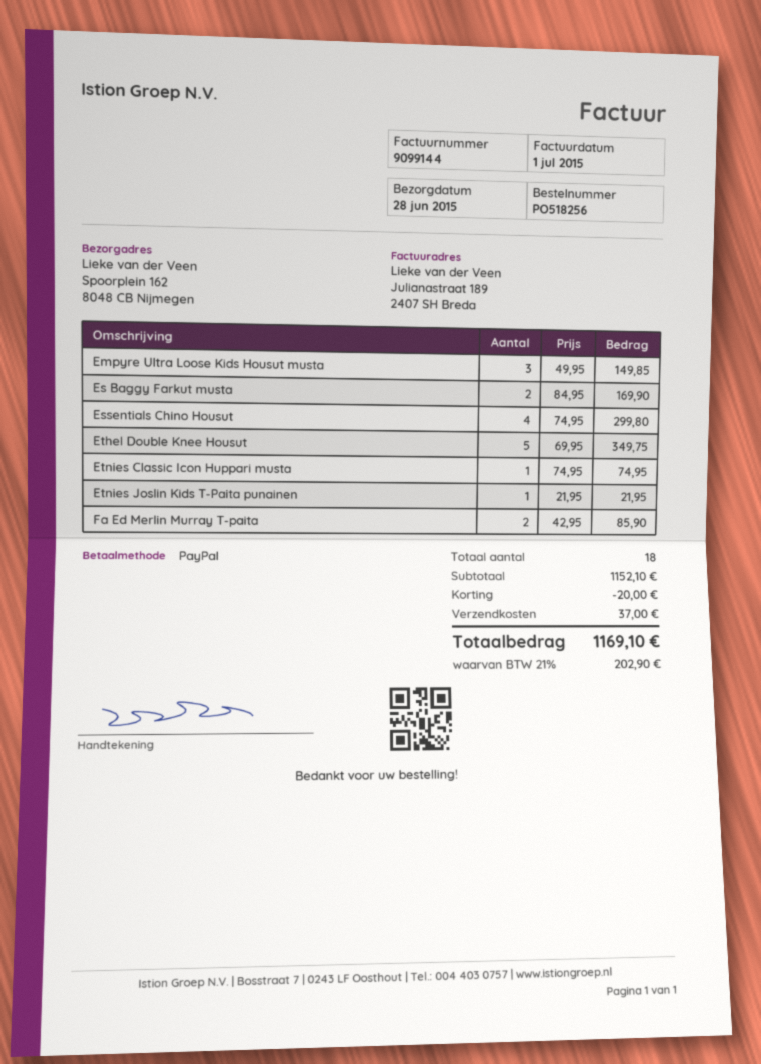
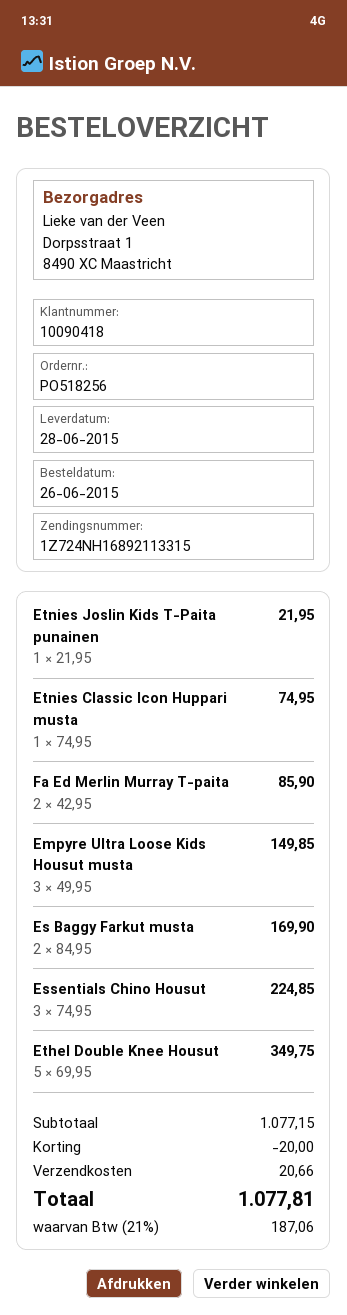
ship to: Spoorplein 162, 8048 CB Nijmegen -> Dorpsstraat 1, 8490 XC Maastricht
Essentials Chino Housut: 4 x 74.95 = 299.80 -> 3 x 74.95 = 224.85
subtotal: 1152.10 -> 1077.15
shipping: 37.00 -> 20.66
tax: 21% = 202.90 -> 21% = 187.06
total: 1169.10 -> 1077.81

